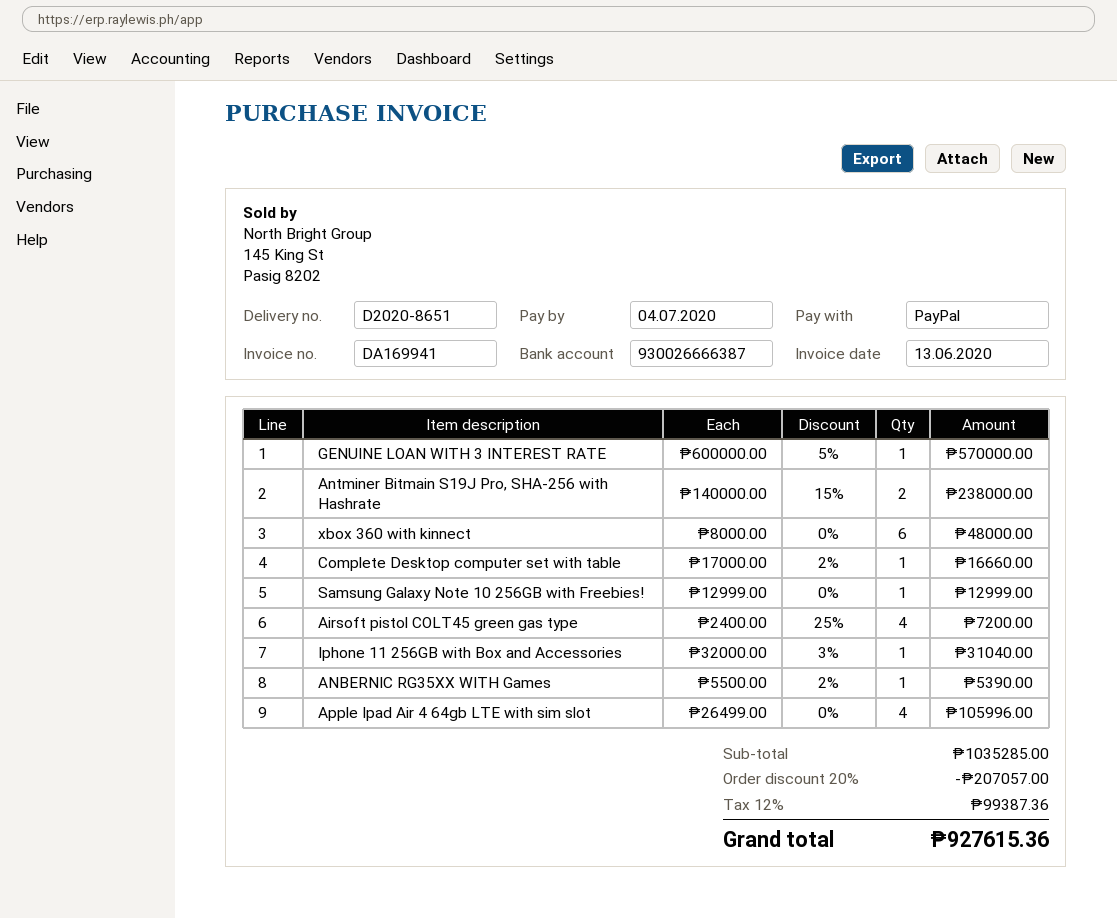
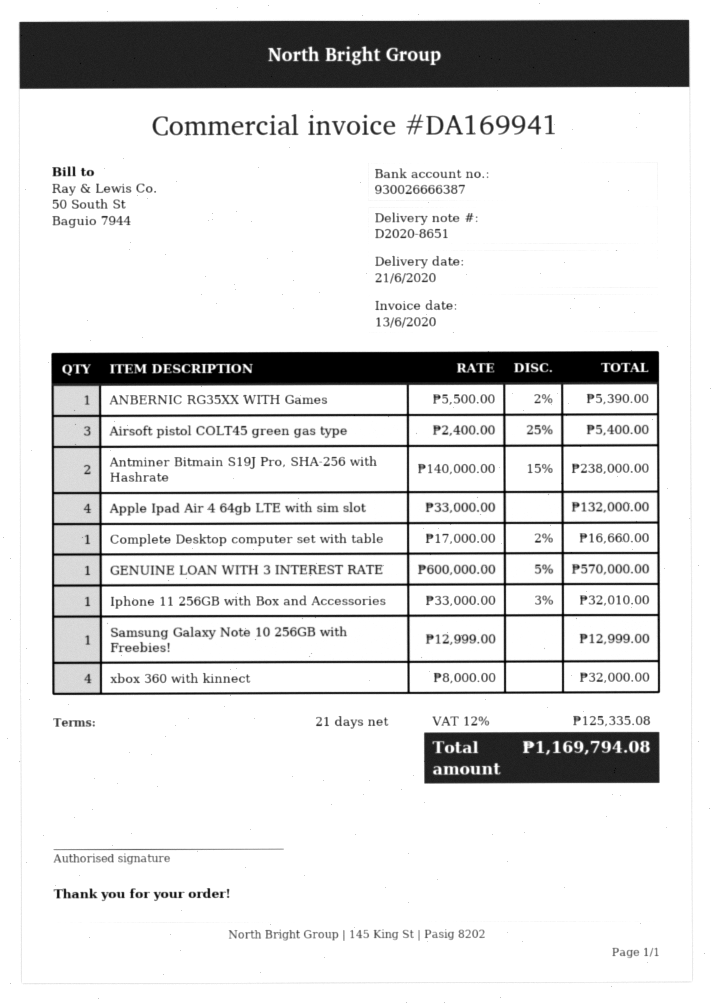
xbox 360 with kinnect: 6 x 8000.00 = 48000.00 -> 4 x 8000.00 = 32000.00
Airsoft pistol COLT45 green gas type: 4 x 2400.00 - 25% = 7200.00 -> 3 x 2400.00 - 25% = 5400.00
Iphone 11 256GB with Box and Accessories: 1 x 32000.00 - 3% = 31040.00 -> 1 x 33000.00 - 3% = 32010.00
Apple Ipad Air 4 64gb LTE with sim slot: 4 x 26499.00 = 105996.00 -> 4 x 33000.00 = 132000.00
discount: 20% = 207057.00 -> none
tax: 12% = 99387.36 -> 12% = 125335.08
total: 927615.36 -> 1169794.08

